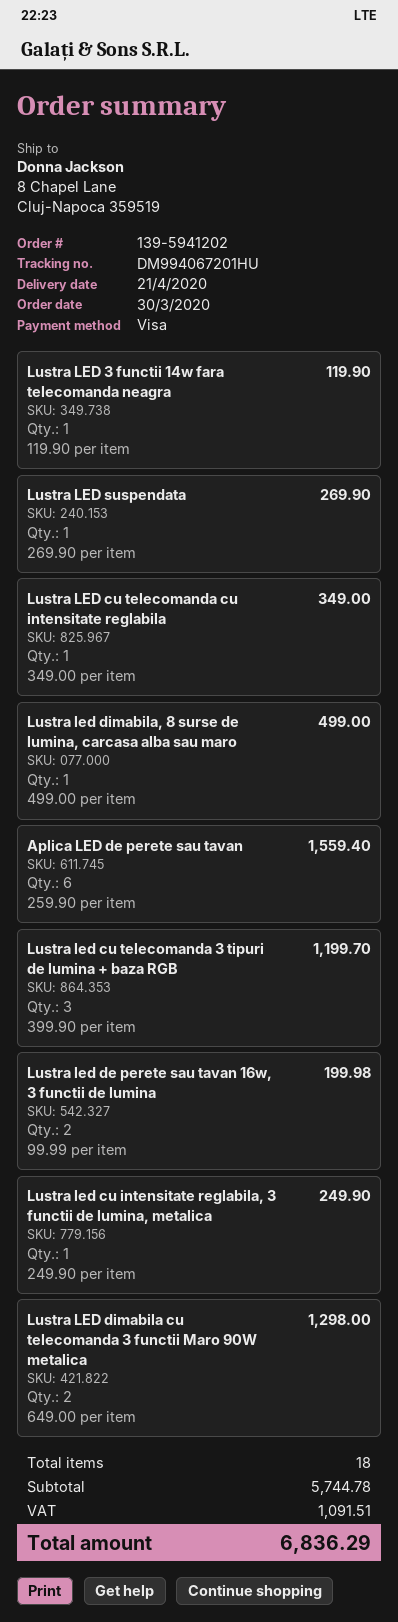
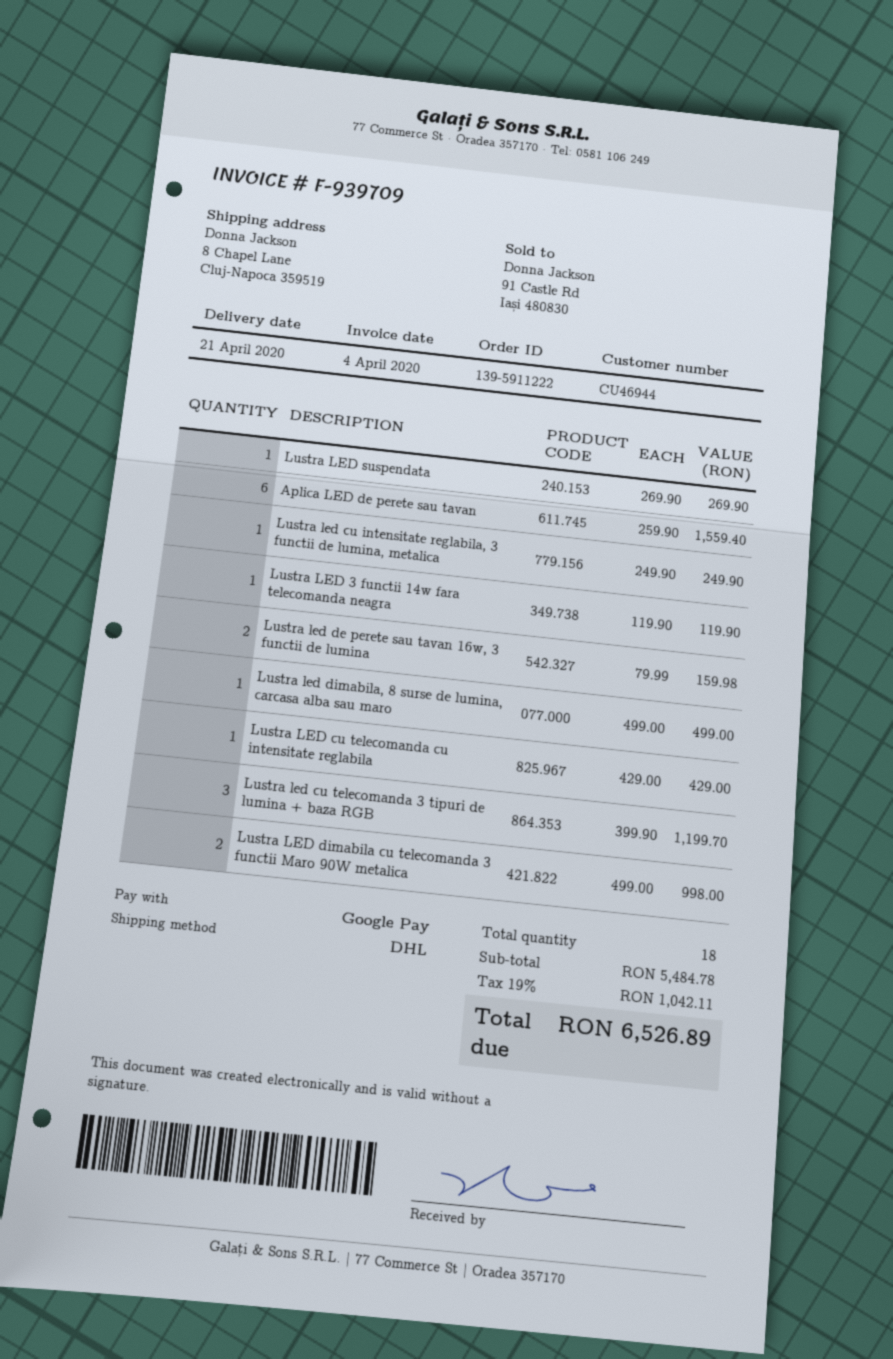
order number: 139-5941202 -> 139-5911222
payment method: Visa -> Google Pay
Lustra LED cu telecomanda cu intensitate reglabila: 1 x 349.00 = 349.00 -> 1 x 429.00 = 429.00
Lustra led de perete sau tavan 16w, 3 functii de lumina: 2 x 99.99 = 199.98 -> 2 x 79.99 = 159.98
Lustra LED dimabila cu telecomanda 3 functii Maro 90W metalica: 2 x 649.00 = 1298.00 -> 2 x 499.00 = 998.00
subtotal: 5744.78 -> 5484.78
tax: 1091.51 -> 1042.11
total: 6836.29 -> 6526.89

